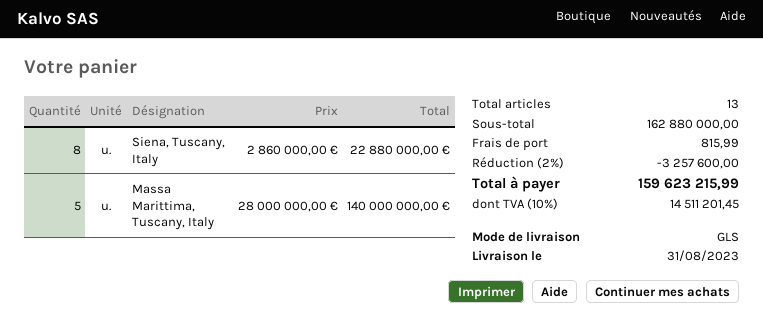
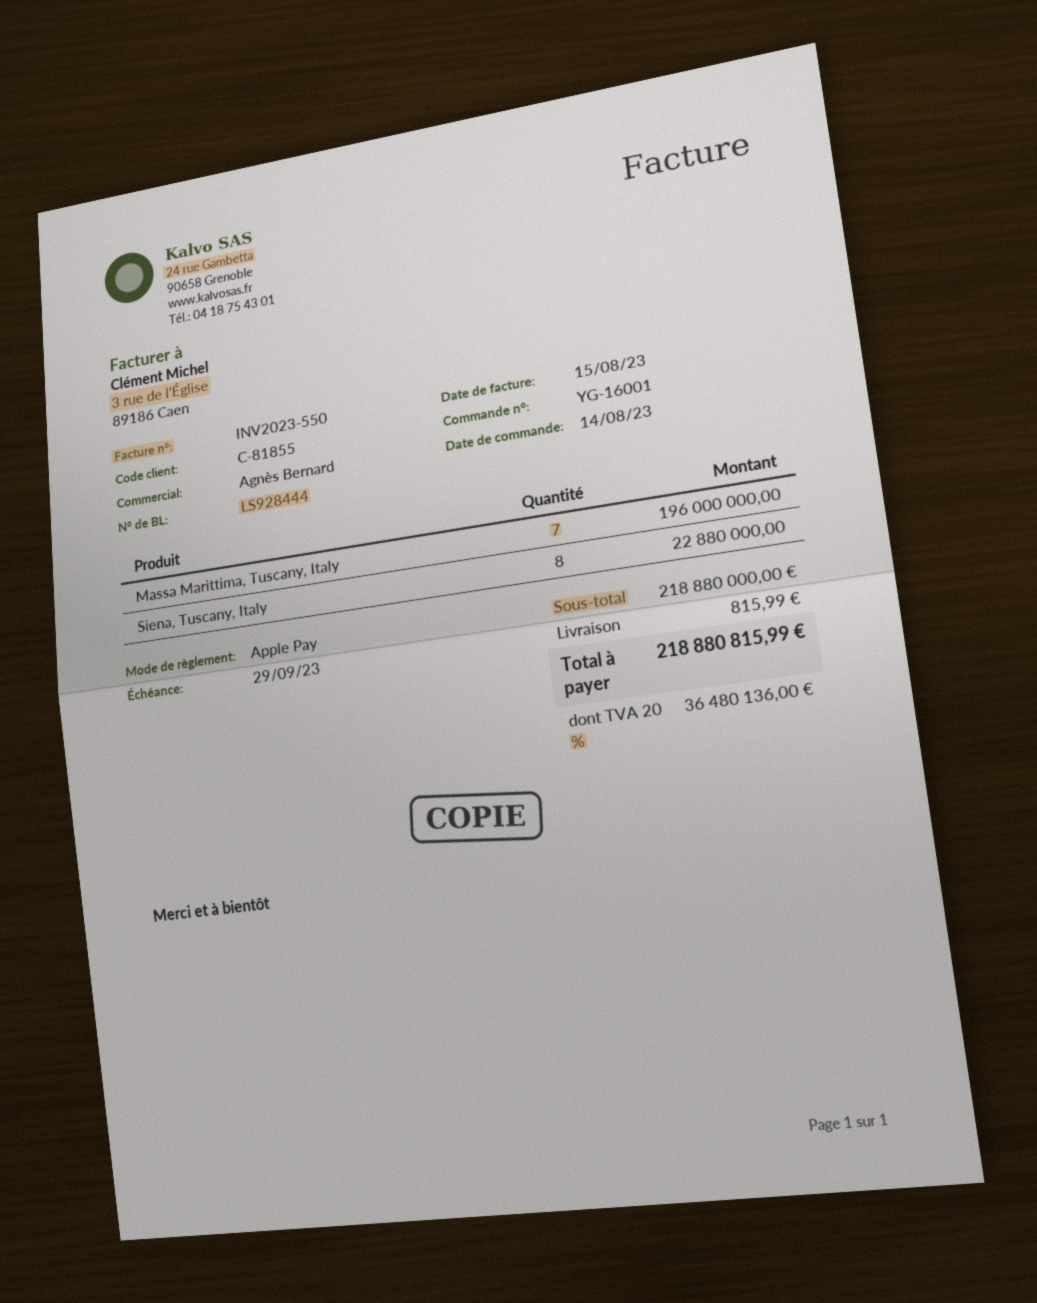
Massa Marittima, Tuscany, Italy: 5 for 140000000.00 -> 7 for 196000000.00
subtotal: 162880000.00 -> 218880000.00
discount: 2% = 3257600.00 -> none
tax: 10% = 14511201.45 -> 20% = 36480136.00
total: 159623215.99 -> 218880815.99

